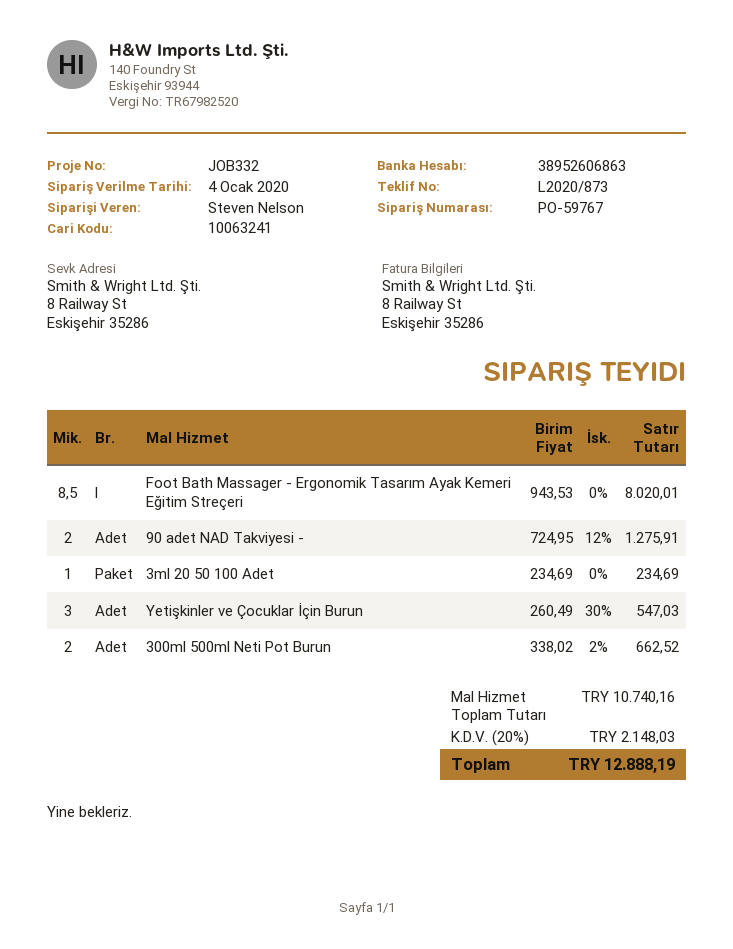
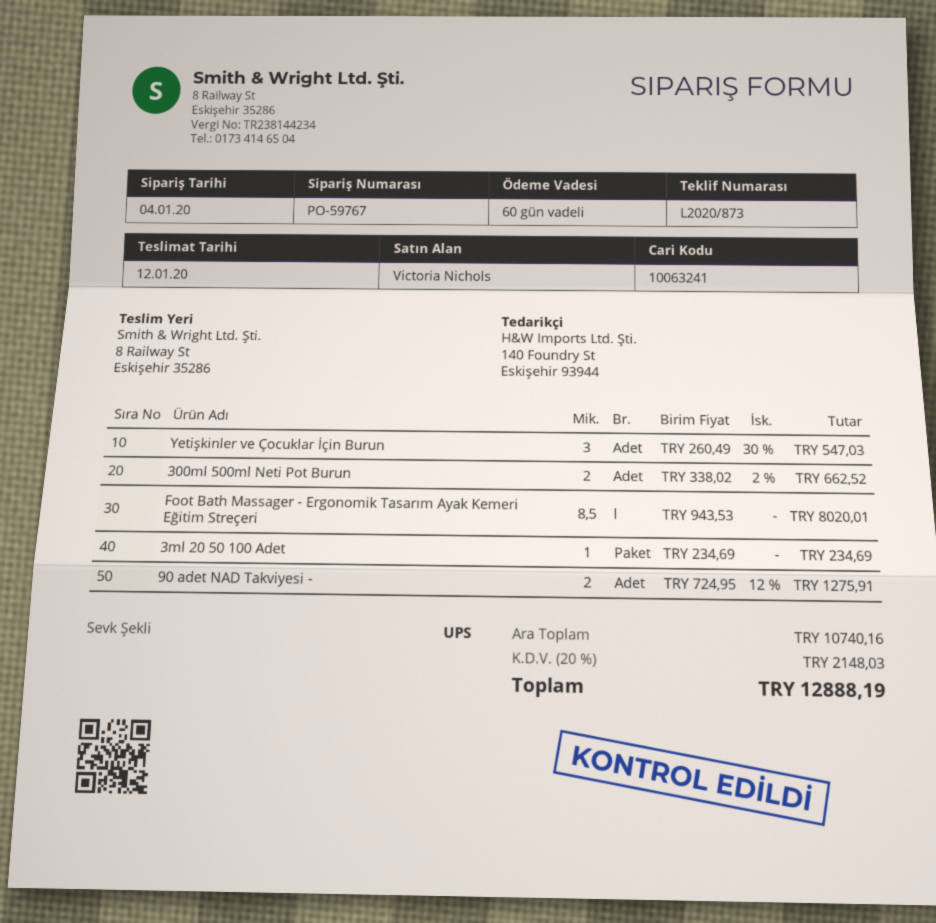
ordered by: Steven Nelson -> Victoria Nichols

